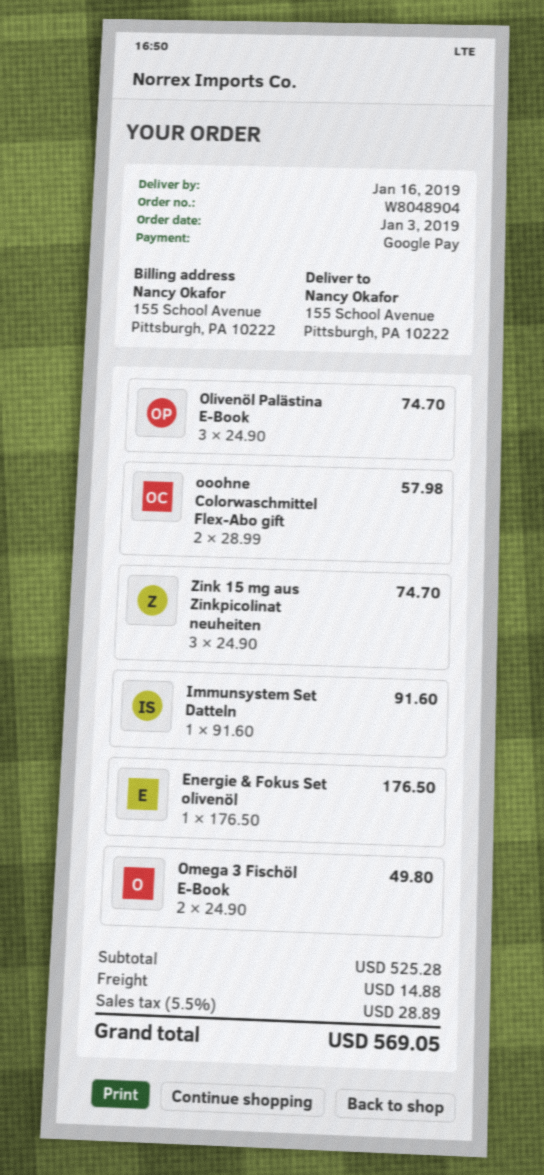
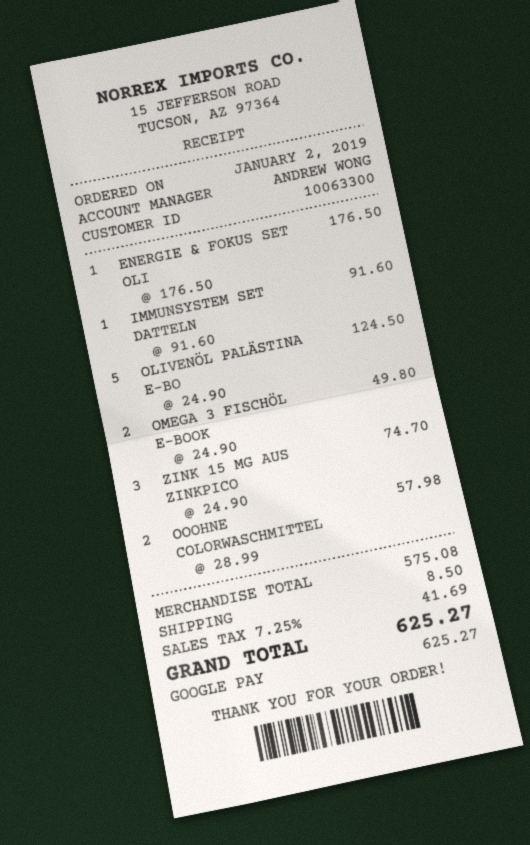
order date: 2019-01-03 -> 2019-01-02
Olivenöl Palästina E-Book: 3 x 24.90 = 74.70 -> 5 x 24.90 = 124.50
subtotal: 525.28 -> 575.08
shipping: 14.88 -> 8.50
tax: 5.5% = 28.89 -> 7.25% = 41.69
total: 569.05 -> 625.27

